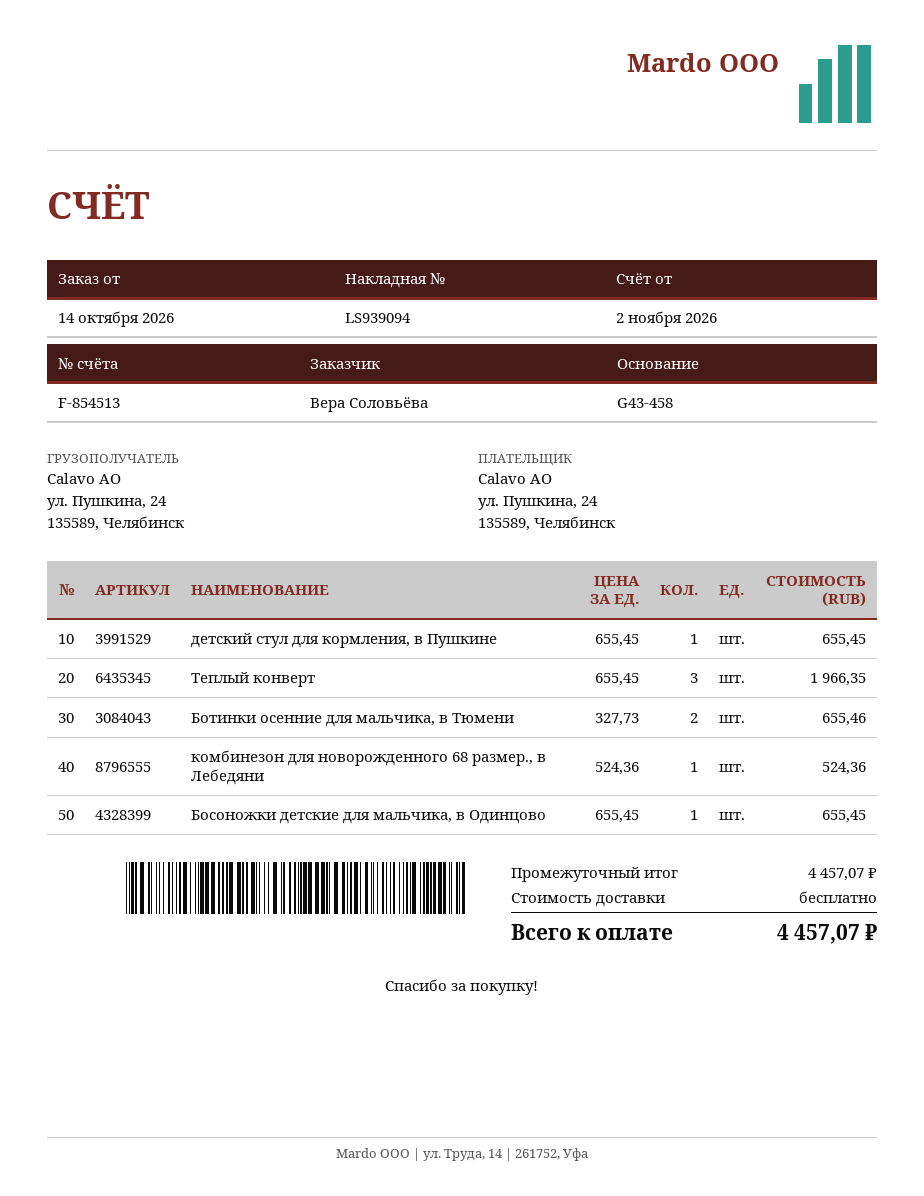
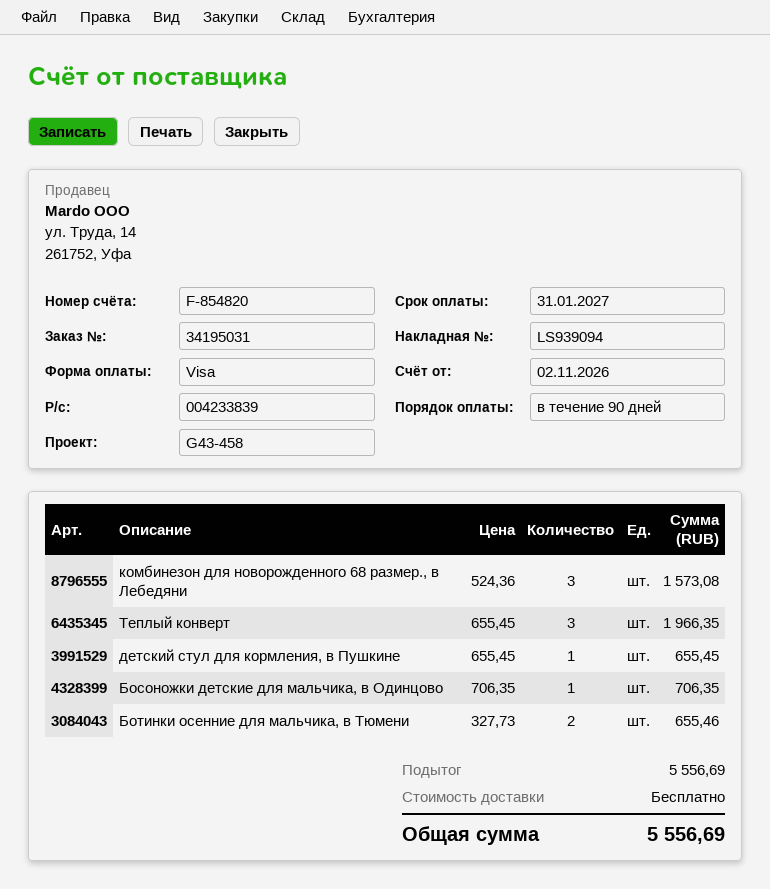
invoice number: F-854513 -> F-854820
комбинезон для новорожденного 68 размер., в Лебедяни: 1 x 524.36 = 524.36 -> 3 x 524.36 = 1573.08
Босоножки детские для мальчика, в Одинцово: 1 x 655.45 = 655.45 -> 1 x 706.35 = 706.35
subtotal: 4457.07 -> 5556.69
total: 4457.07 -> 5556.69

